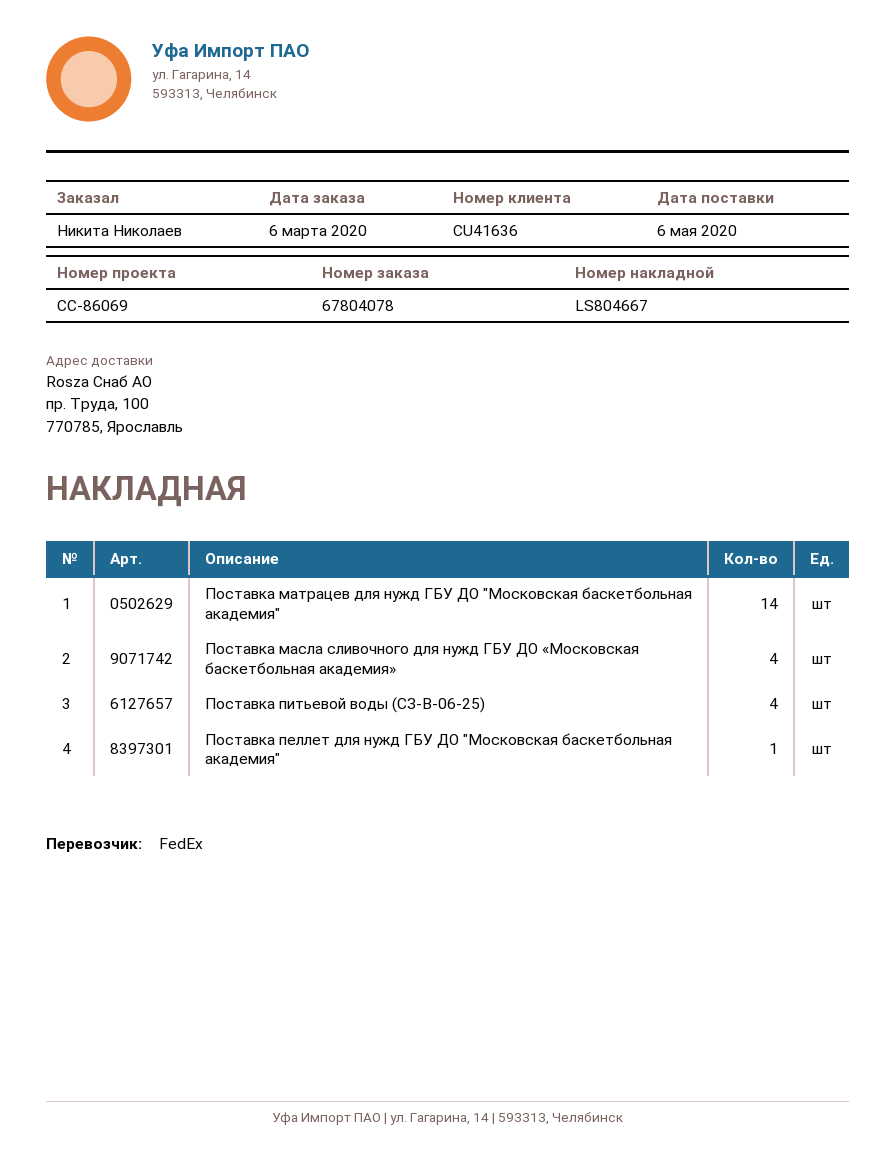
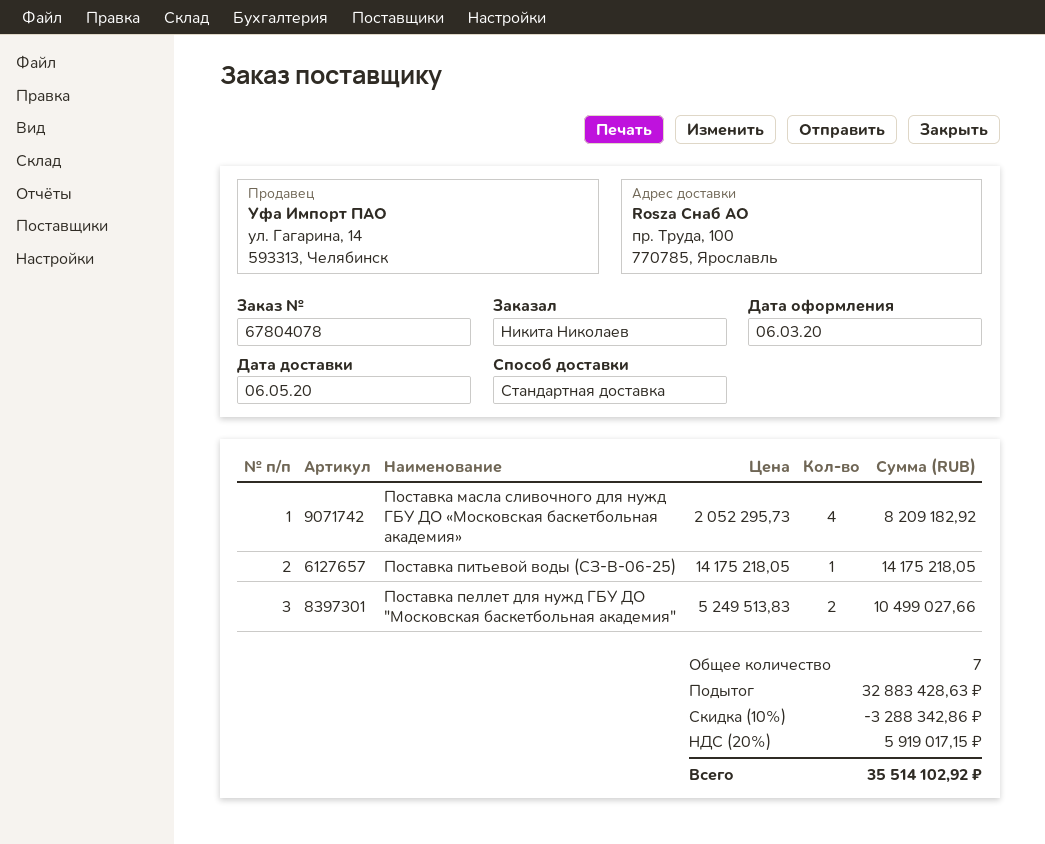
shipping method: FedEx -> standard
Поставка матрацев для нужд ГБУ ДО "Московская баскетбольная академия": 14 -> none
Поставка питьевой воды (СЗ-В-06-25): 4 -> 1
Поставка пеллет для нужд ГБУ ДО "Московская баскетбольная академия": 1 -> 2

